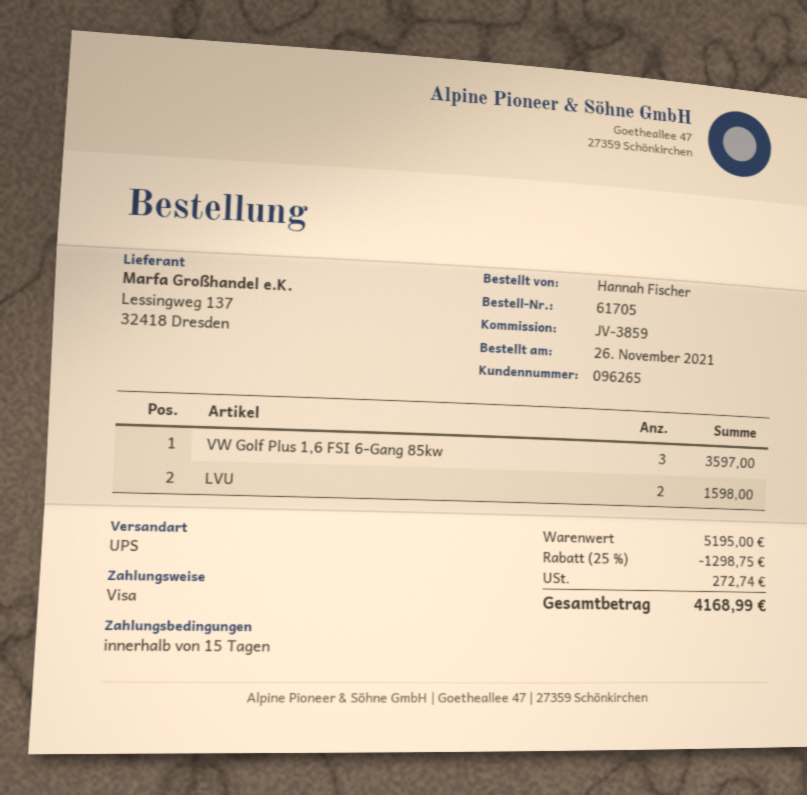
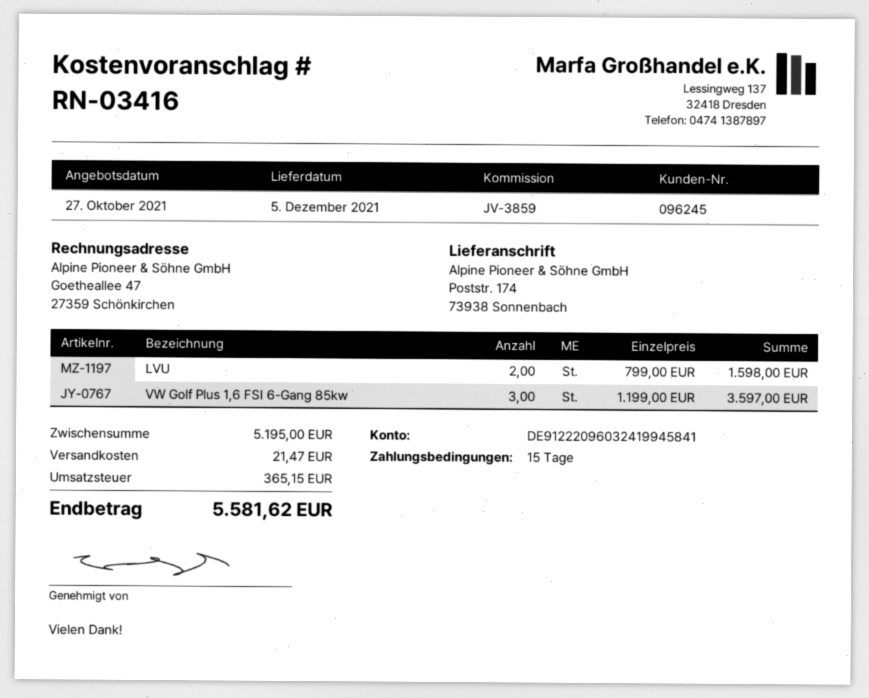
customer number: 096265 -> 096245
discount: 25% = 1298.75 -> none
shipping: none -> 21.47
tax: 272.74 -> 365.15
total: 4168.99 -> 5581.62

